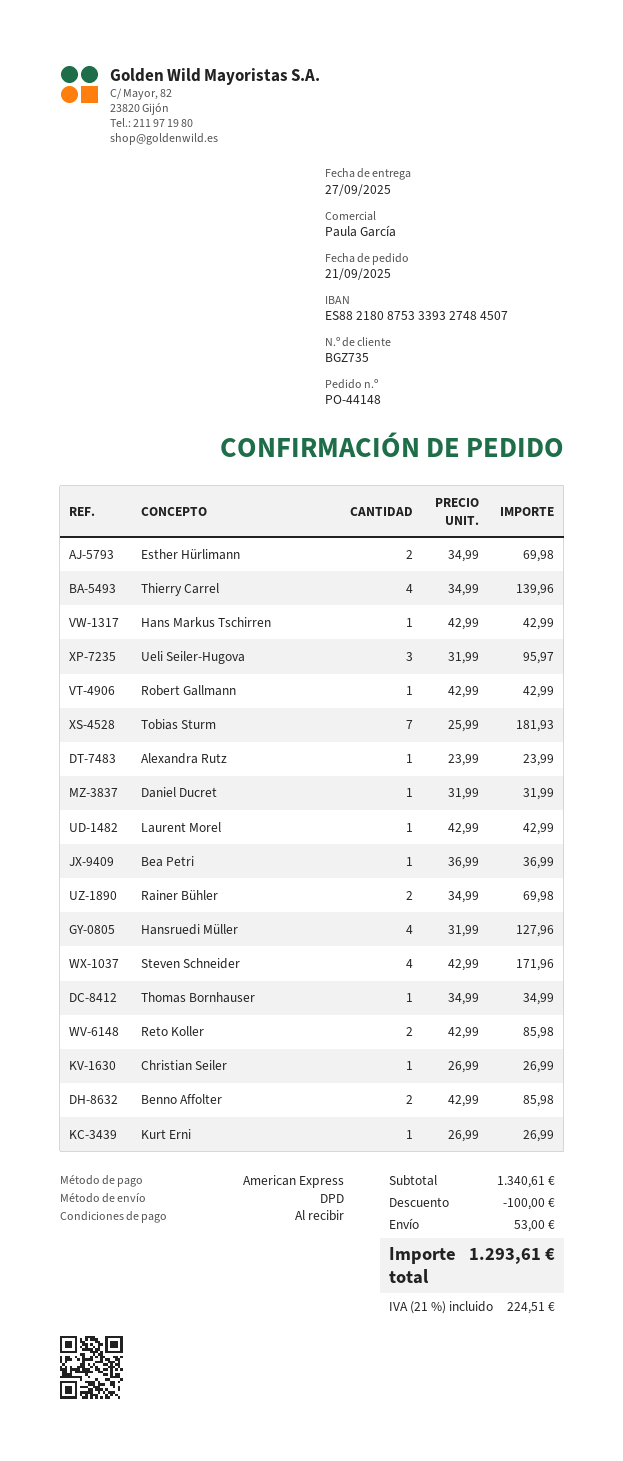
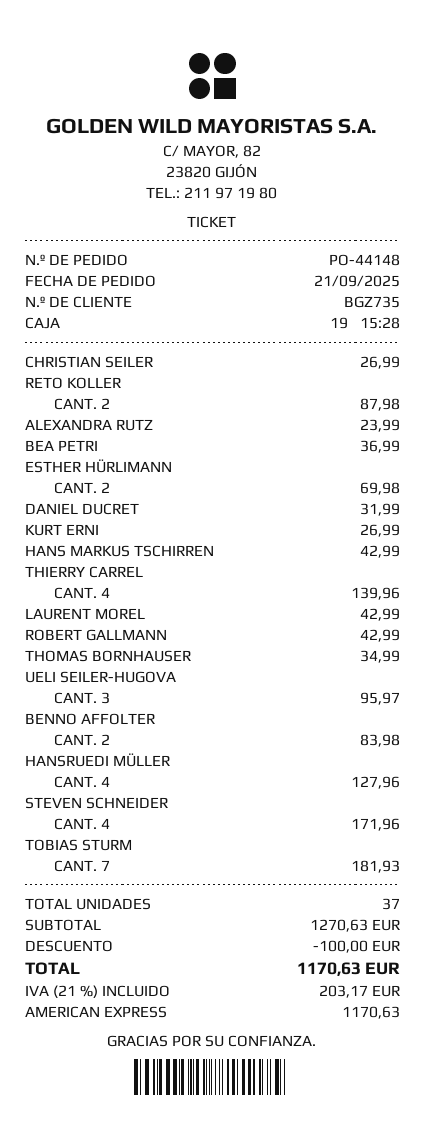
Rainer Bühler: 2 for 69.98 -> none
Reto Koller: 2 for 85.98 -> 2 for 87.98
Benno Affolter: 2 for 85.98 -> 2 for 83.98
subtotal: 1340.61 -> 1270.63
shipping: 53.00 -> none
tax: 21% = 224.51 -> 21% = 203.17
total: 1293.61 -> 1170.63

